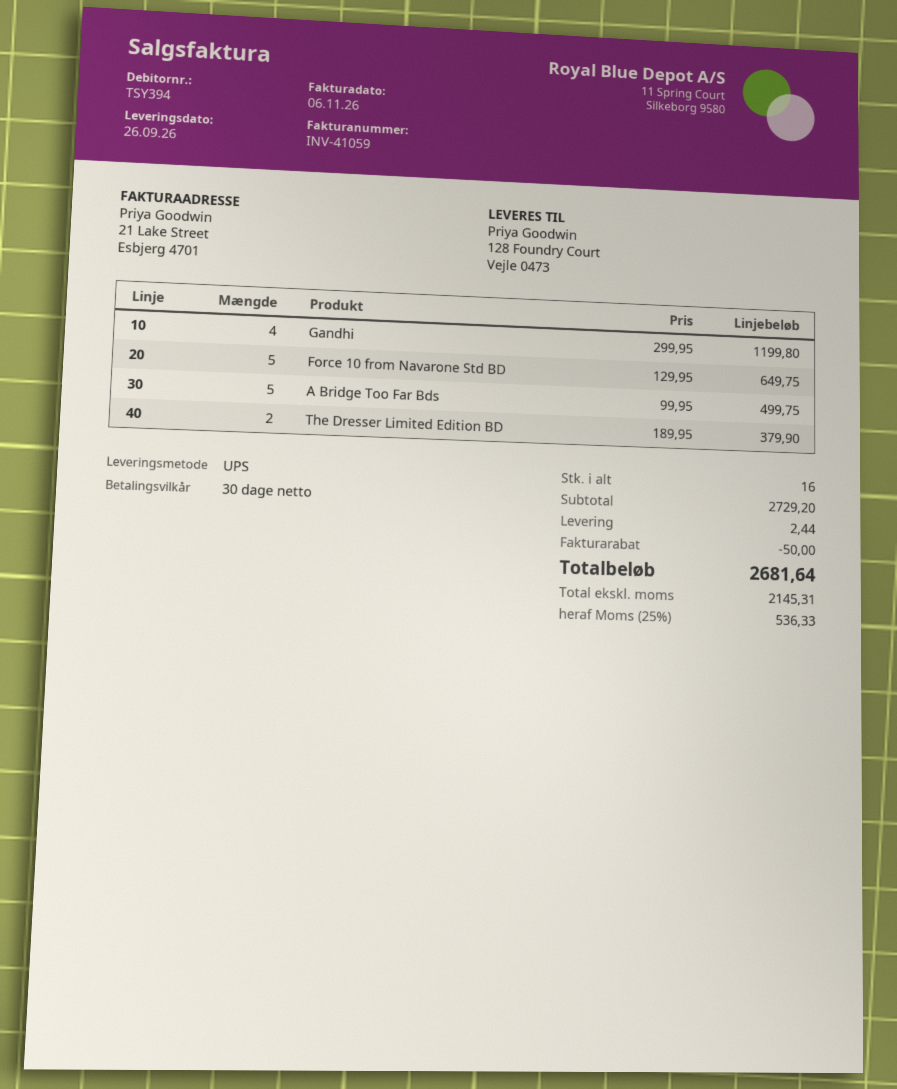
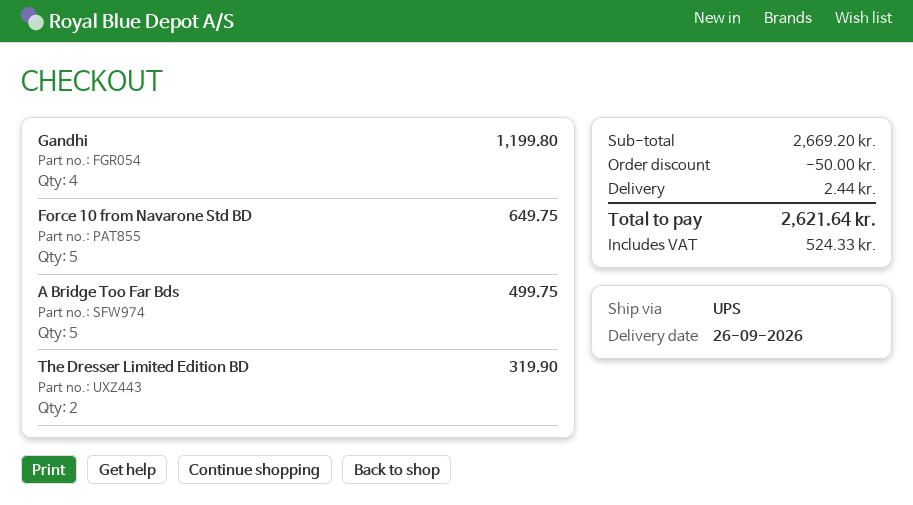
The Dresser Limited Edition BD: 2 for 379.90 -> 2 for 319.90
subtotal: 2729.20 -> 2669.20
tax: 536.33 -> 524.33
total: 2681.64 -> 2621.64

